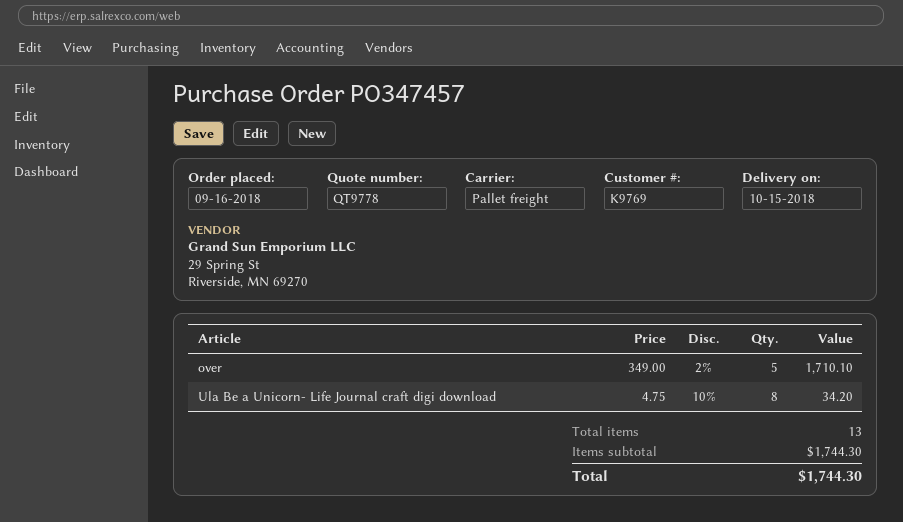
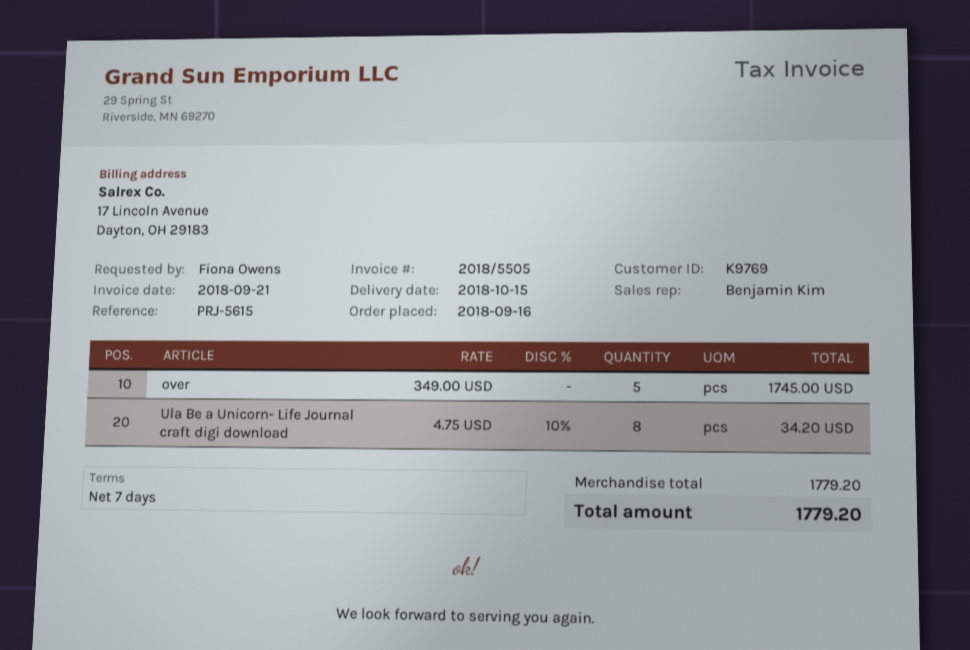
over: 5 x 349.00 - 2% = 1710.10 -> 5 x 349.00 = 1745.00
subtotal: 1744.30 -> 1779.20
total: 1744.30 -> 1779.20

